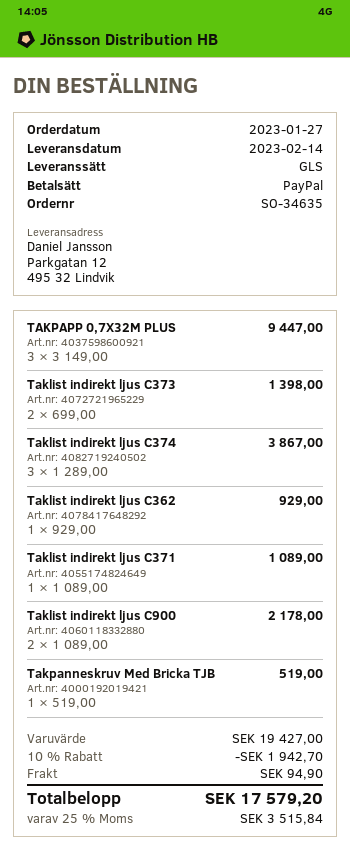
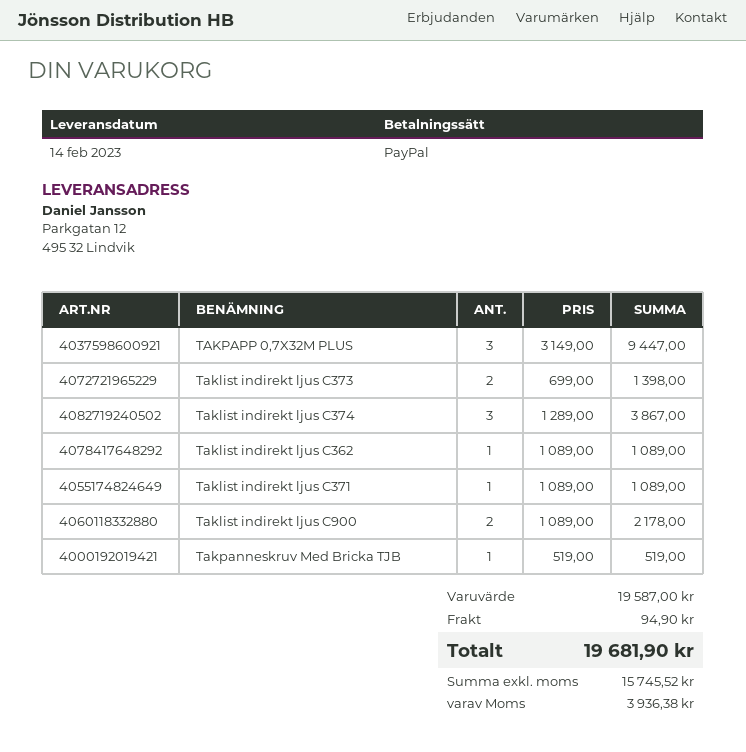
Taklist indirekt ljus C362: 1 x 929.00 = 929.00 -> 1 x 1089.00 = 1089.00
subtotal: 19427.00 -> 19587.00
discount: 10% = 1942.70 -> none
tax: 3515.84 -> 3936.38
total: 17579.20 -> 19681.90

